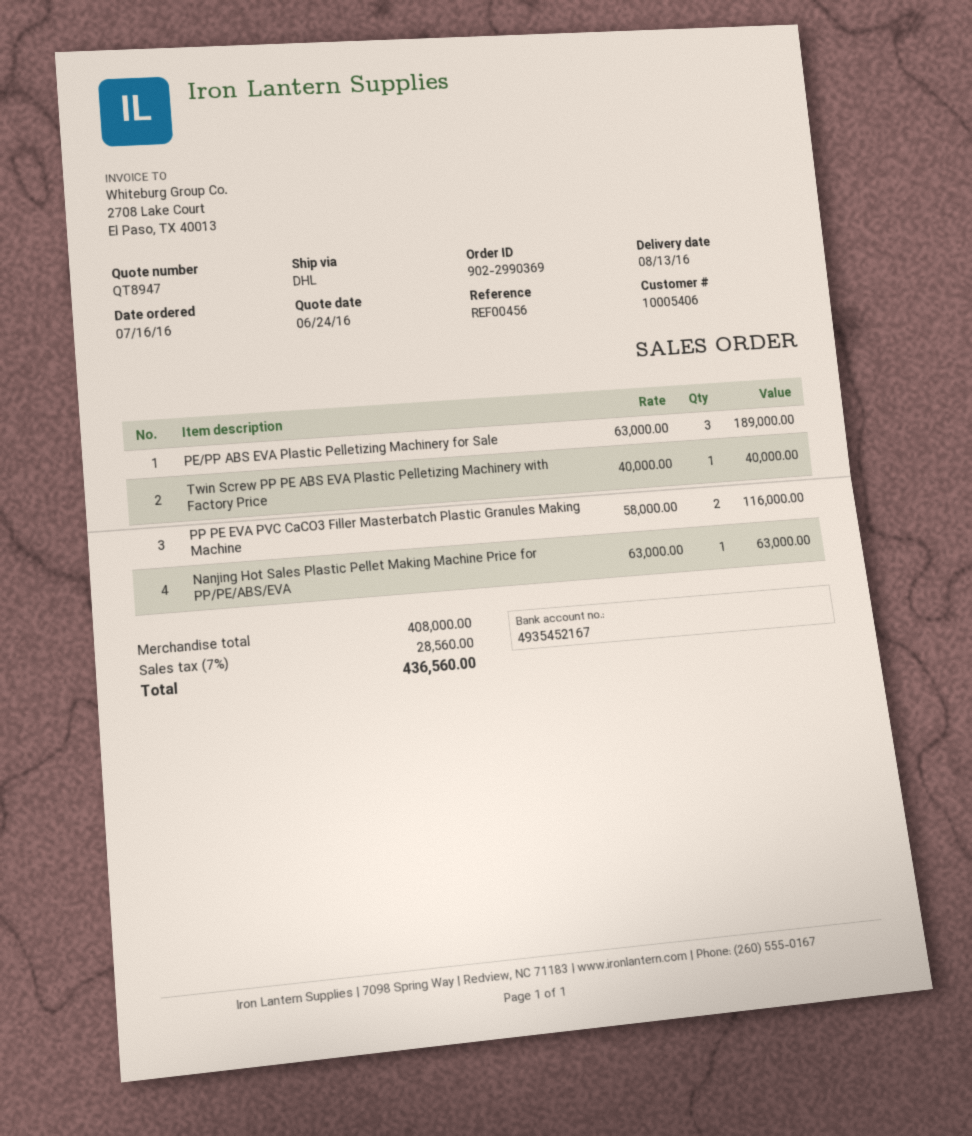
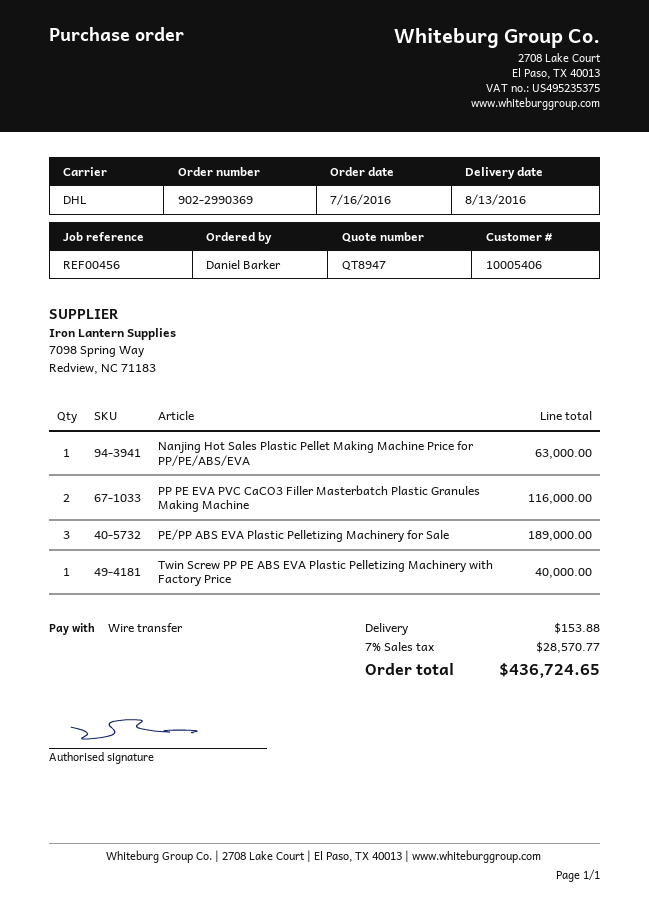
shipping: none -> 153.88
tax: 7% = 28560.00 -> 7% = 28570.77
total: 436560.00 -> 436724.65

